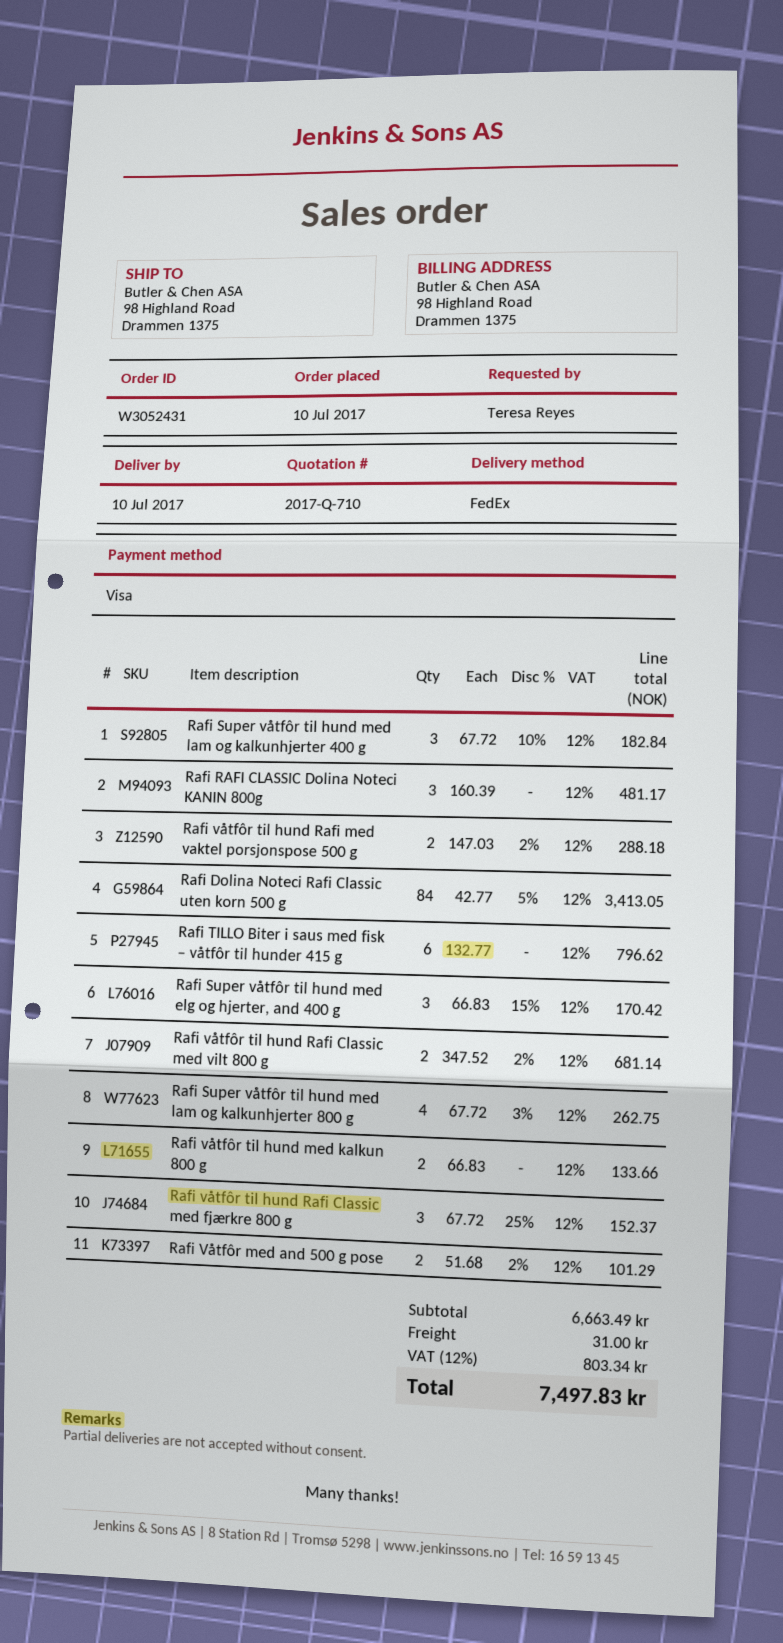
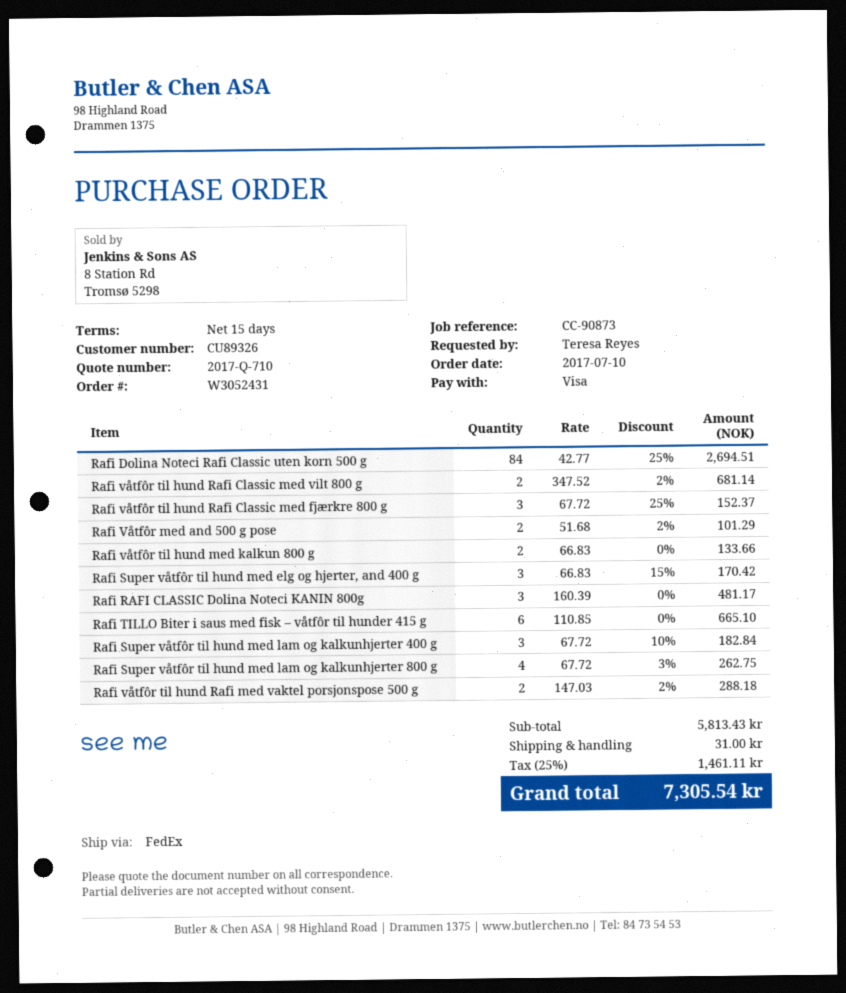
Rafi Dolina Noteci Rafi Classic uten korn 500 g: 84 x 42.77 - 5% = 3413.05 -> 84 x 42.77 - 25% = 2694.51
Rafi TILLO Biter i saus med fisk – våtfôr til hunder 415 g: 6 x 132.77 = 796.62 -> 6 x 110.85 = 665.10
subtotal: 6663.49 -> 5813.43
tax: 12% = 803.34 -> 25% = 1461.11
total: 7497.83 -> 7305.54

